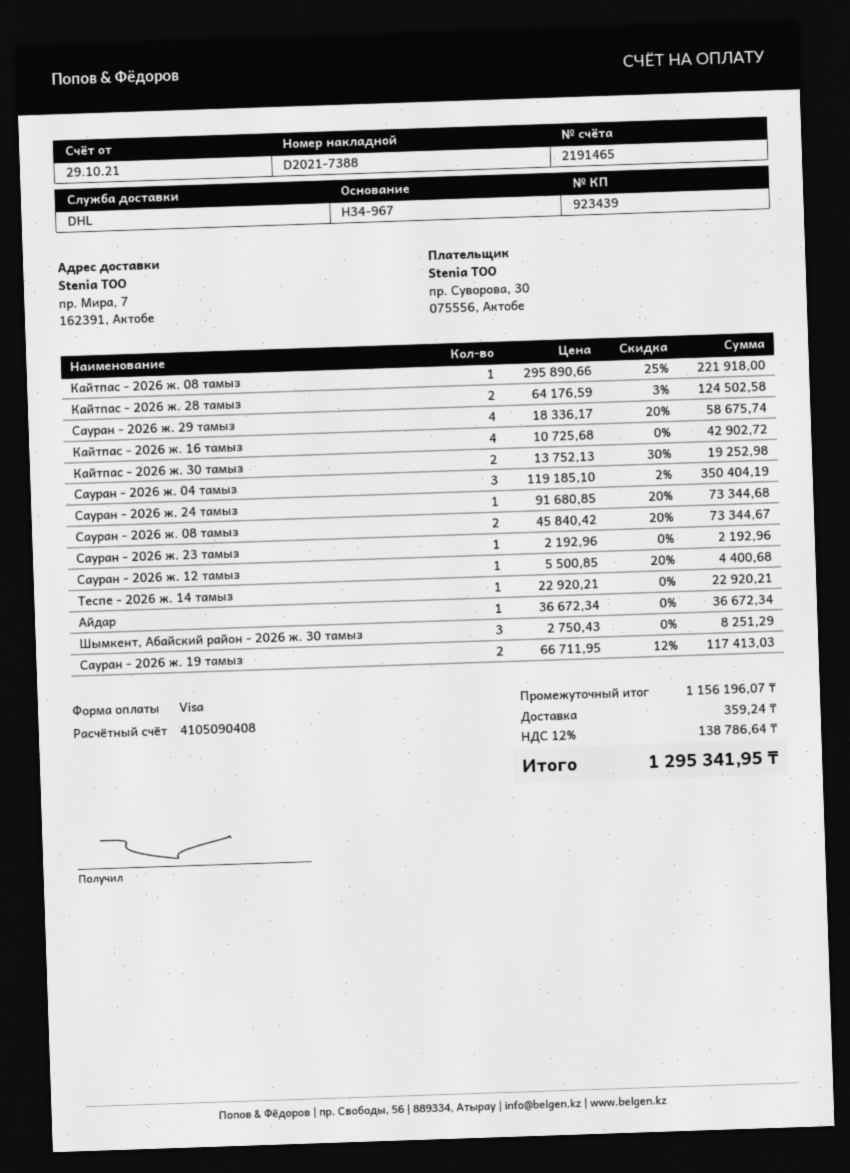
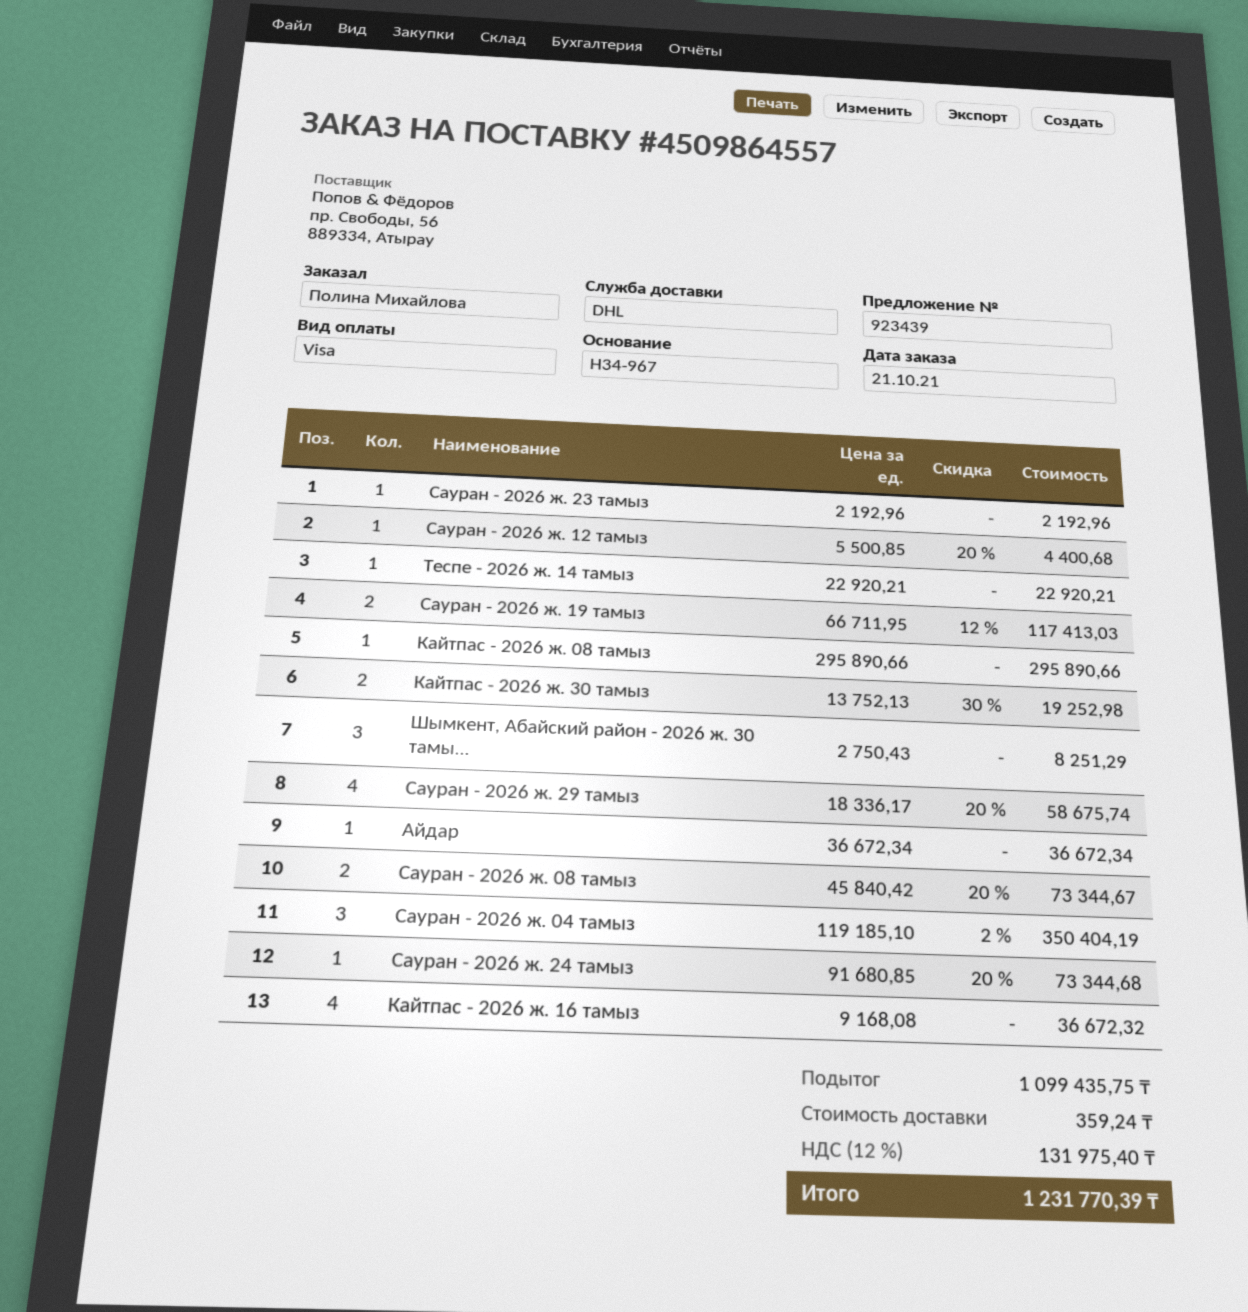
Кайтпас - 2026 ж. 08 тамыз: 1 x 295890.66 - 25% = 221918.00 -> 1 x 295890.66 = 295890.66
Кайтпас - 2026 ж. 28 тамыз: 2 x 64176.59 - 3% = 124502.58 -> none
Кайтпас - 2026 ж. 16 тамыз: 4 x 10725.68 = 42902.72 -> 4 x 9168.08 = 36672.32
subtotal: 1156196.07 -> 1099435.75
tax: 12% = 138786.64 -> 12% = 131975.40
total: 1295341.95 -> 1231770.39

